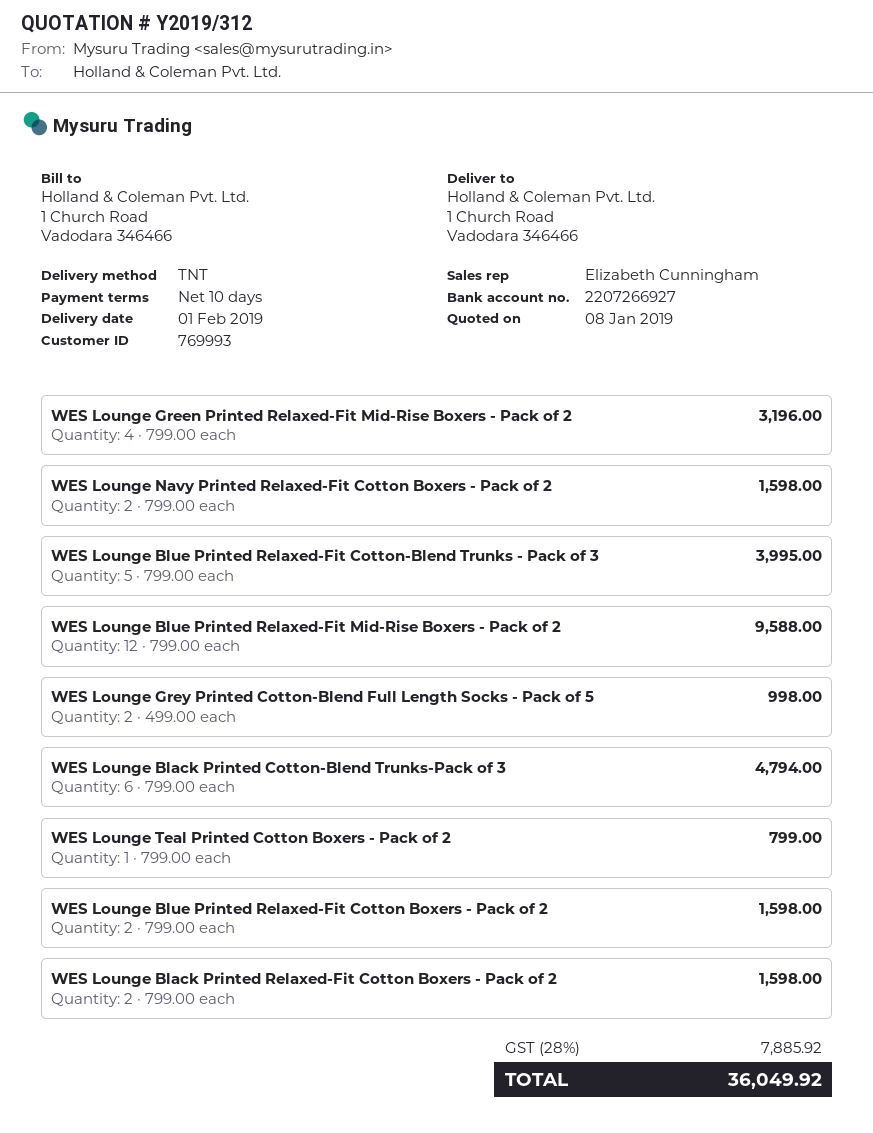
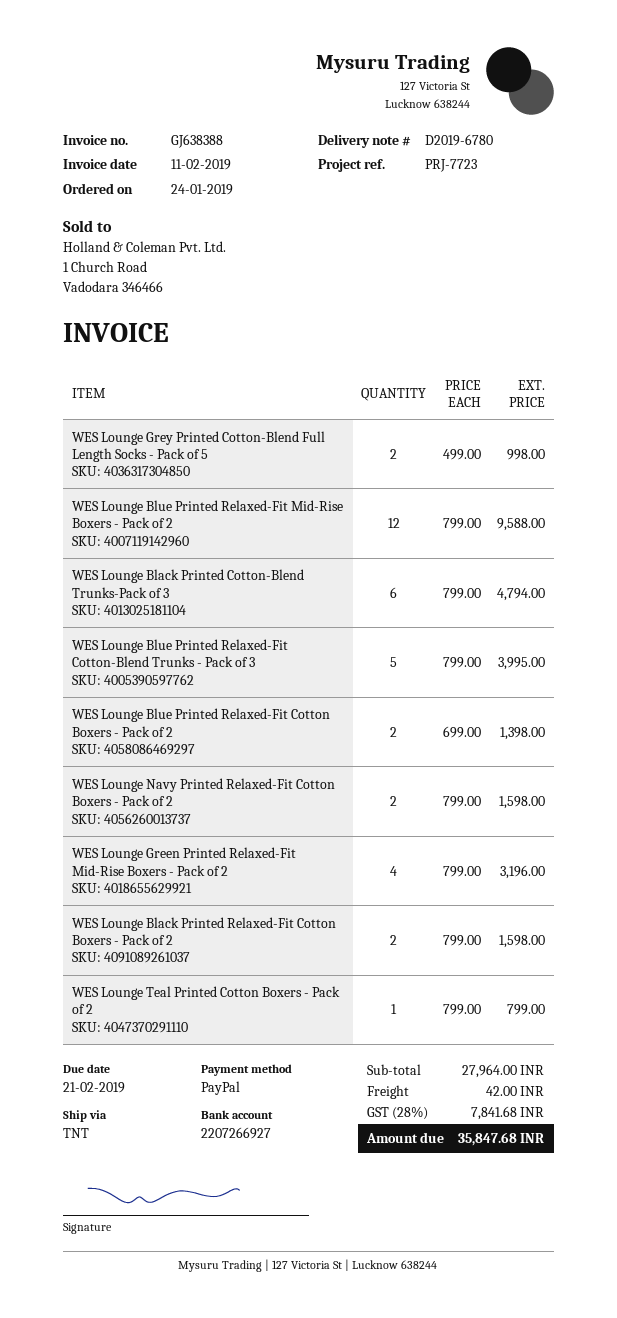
WES Lounge Blue Printed Relaxed-Fit Cotton Boxers - Pack of 2: 2 x 799.00 = 1598.00 -> 2 x 699.00 = 1398.00
shipping: none -> 42.00
tax: 28% = 7885.92 -> 28% = 7841.68
total: 36049.92 -> 35847.68

